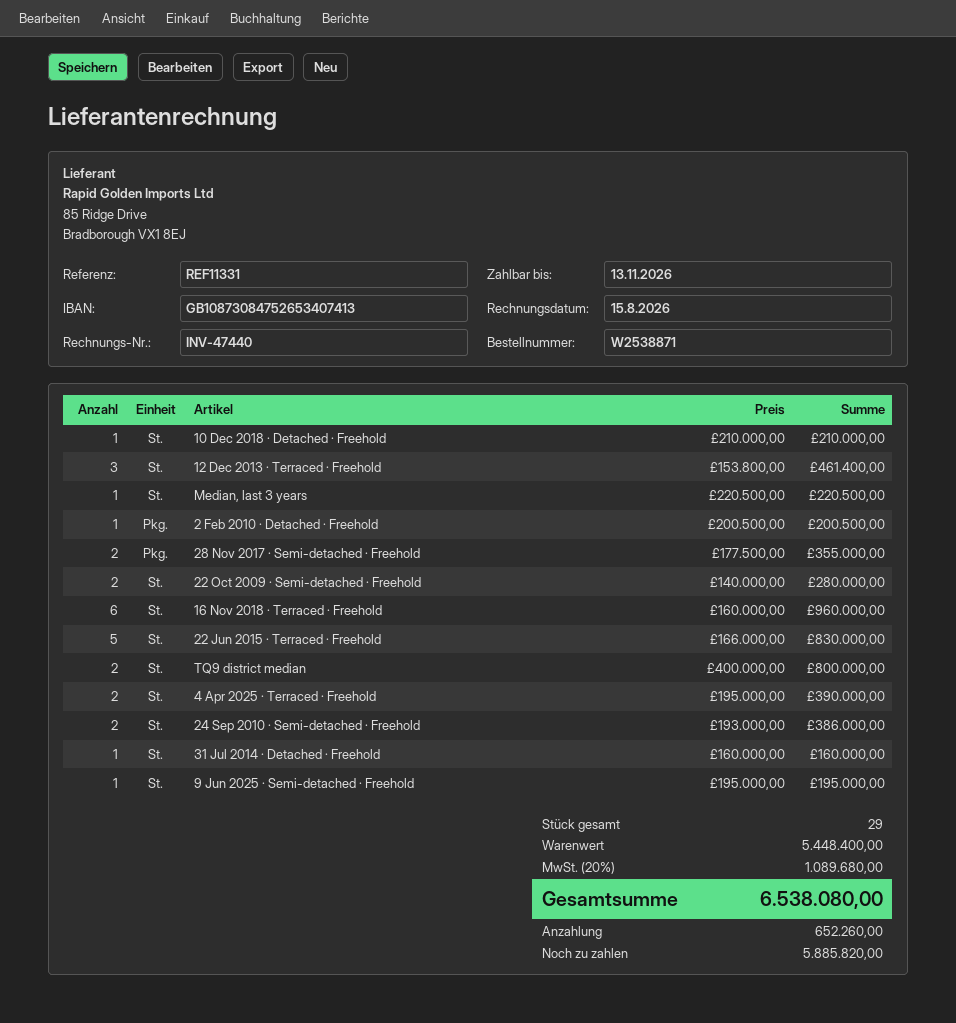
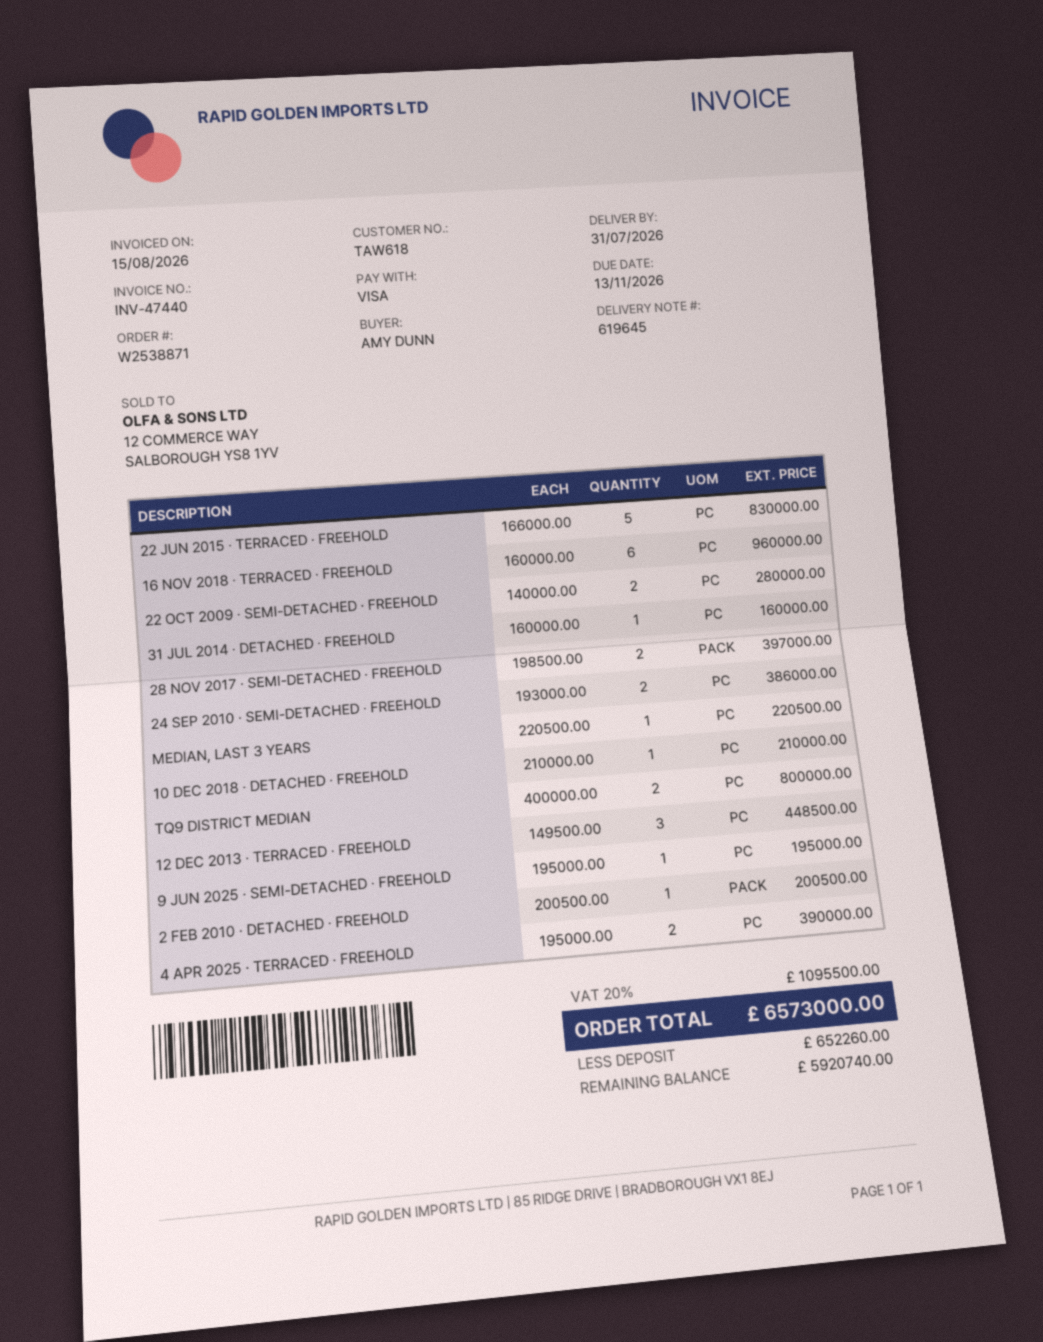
12 Dec 2013 · Terraced · Freehold: 3 x 153800.00 = 461400.00 -> 3 x 149500.00 = 448500.00
28 Nov 2017 · Semi-detached · Freehold: 2 x 177500.00 = 355000.00 -> 2 x 198500.00 = 397000.00
tax: 20% = 1089680.00 -> 20% = 1095500.00
total: 6538080.00 -> 6573000.00
balance: 5885820.00 -> 5920740.00

